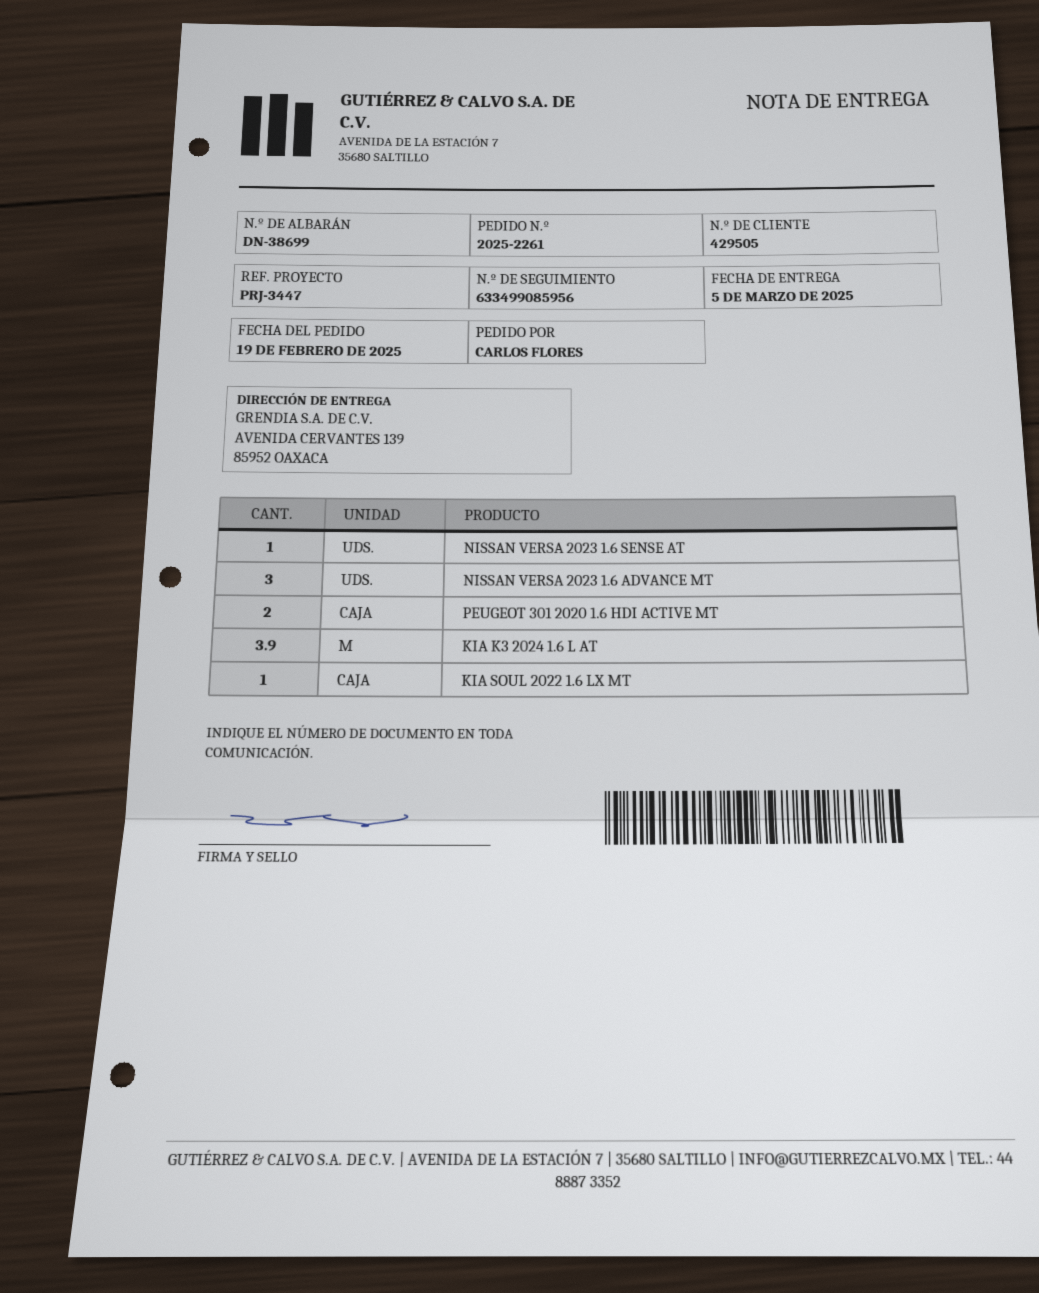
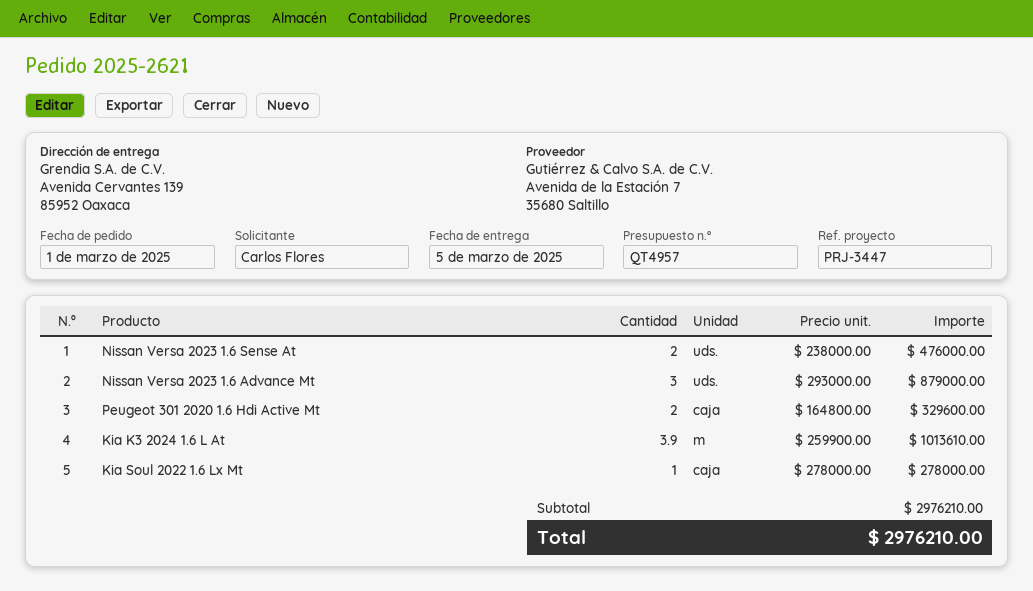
order number: 2025-2261 -> 2025-2621
order date: 2025-02-19 -> 2025-03-01
NISSAN VERSA 2023 1.6 SENSE AT: 1 -> 2

